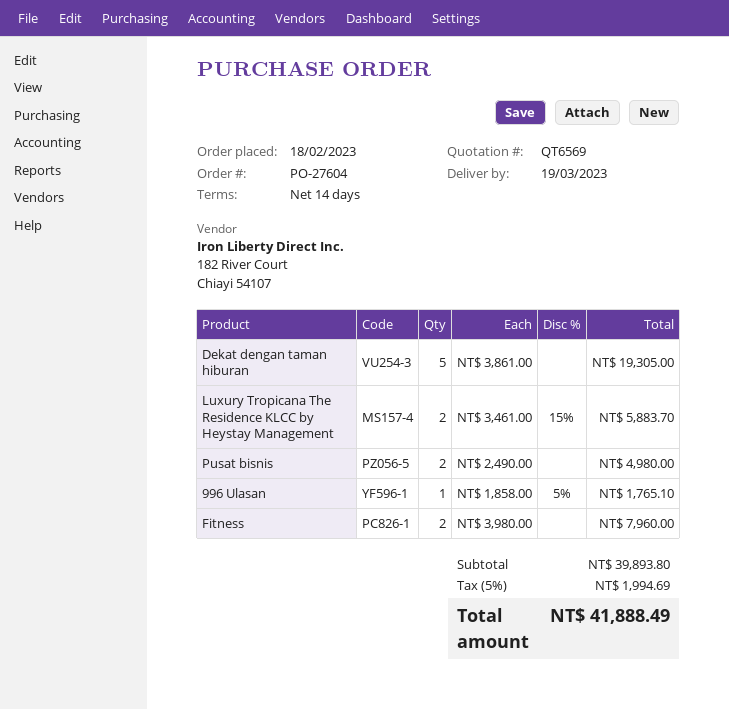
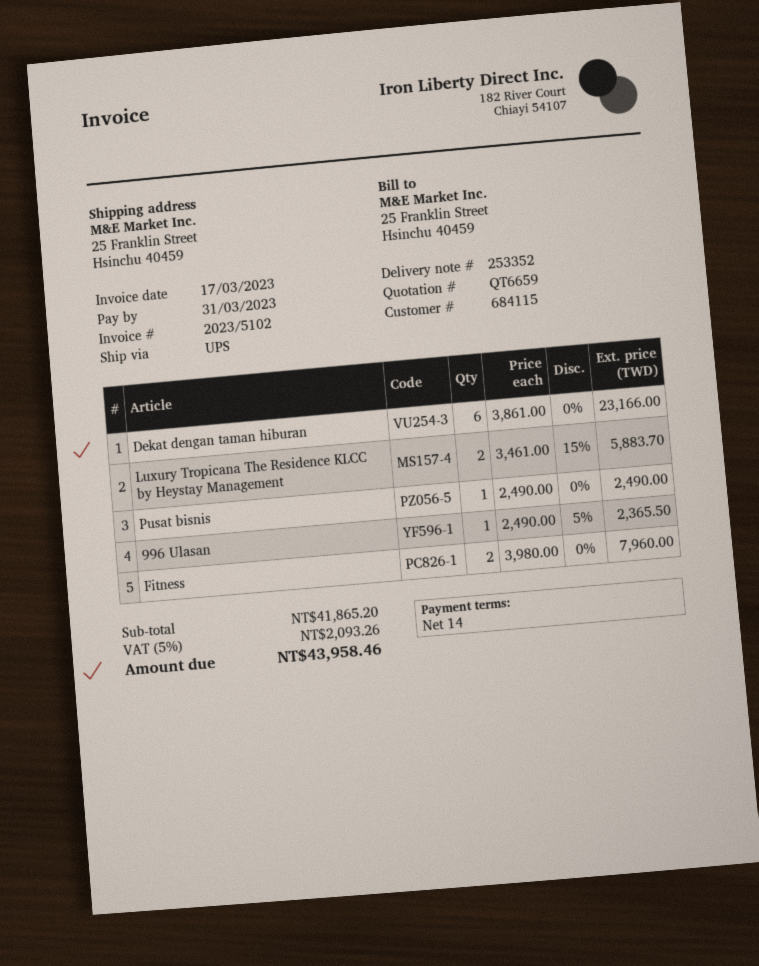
quote number: QT6569 -> QT6659
Dekat dengan taman hiburan: 5 x 3861.00 = 19305.00 -> 6 x 3861.00 = 23166.00
Pusat bisnis: 2 x 2490.00 = 4980.00 -> 1 x 2490.00 = 2490.00
996 Ulasan: 1 x 1858.00 - 5% = 1765.10 -> 1 x 2490.00 - 5% = 2365.50
subtotal: 39893.80 -> 41865.20
tax: 5% = 1994.69 -> 5% = 2093.26
total: 41888.49 -> 43958.46

